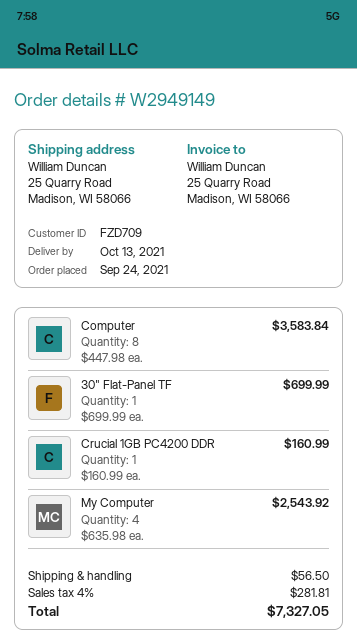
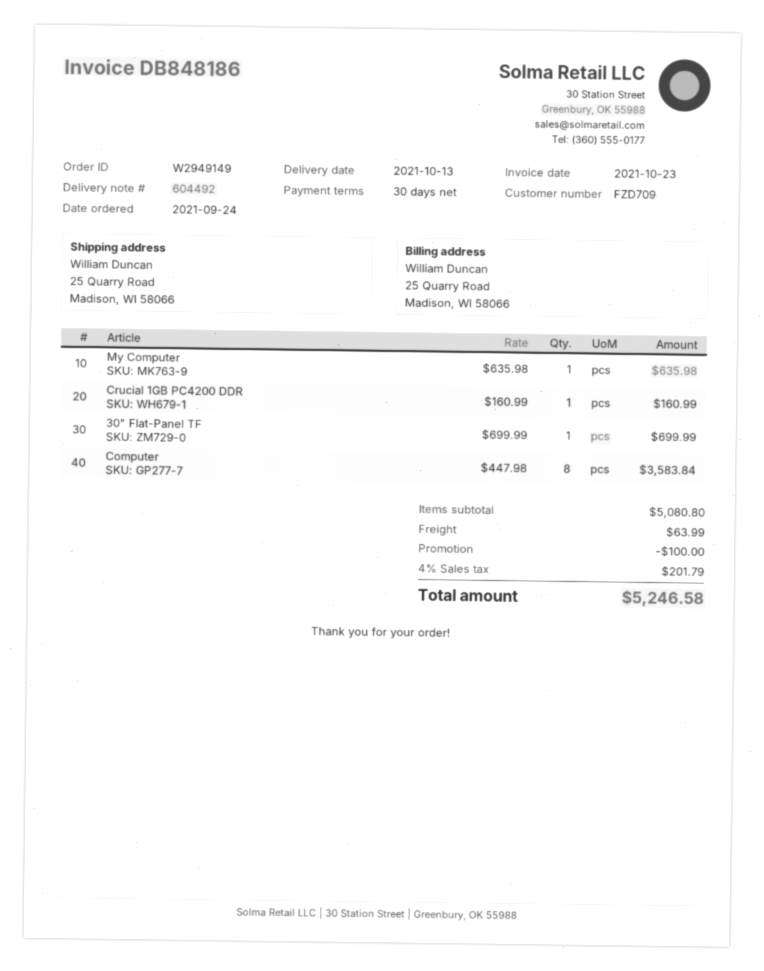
My Computer: 4 x 635.98 = 2543.92 -> 1 x 635.98 = 635.98
discount: none -> 100.00
shipping: 56.50 -> 63.99
tax: 4% = 281.81 -> 4% = 201.79
total: 7327.05 -> 5246.58

